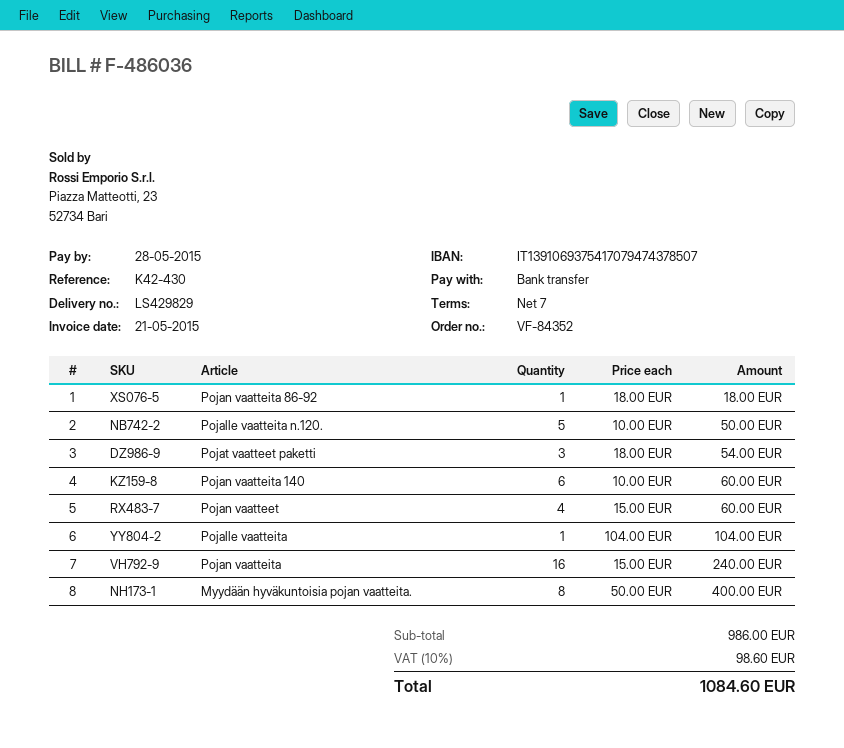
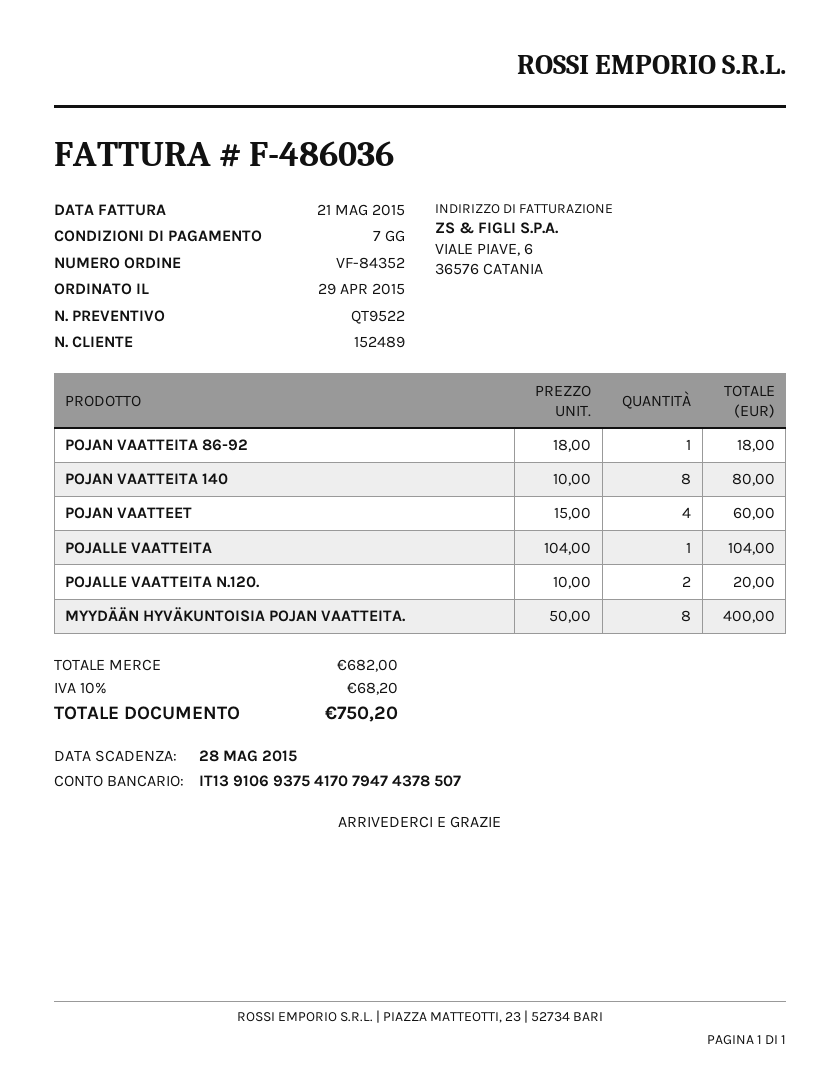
Pojalle vaatteita n.120.: 5 x 10.00 = 50.00 -> 2 x 10.00 = 20.00
Pojat vaatteet paketti: 3 x 18.00 = 54.00 -> none
Pojan vaatteita 140: 6 x 10.00 = 60.00 -> 8 x 10.00 = 80.00
Pojan vaatteita: 16 x 15.00 = 240.00 -> none
subtotal: 986.00 -> 682.00
tax: 10% = 98.60 -> 10% = 68.20
total: 1084.60 -> 750.20

